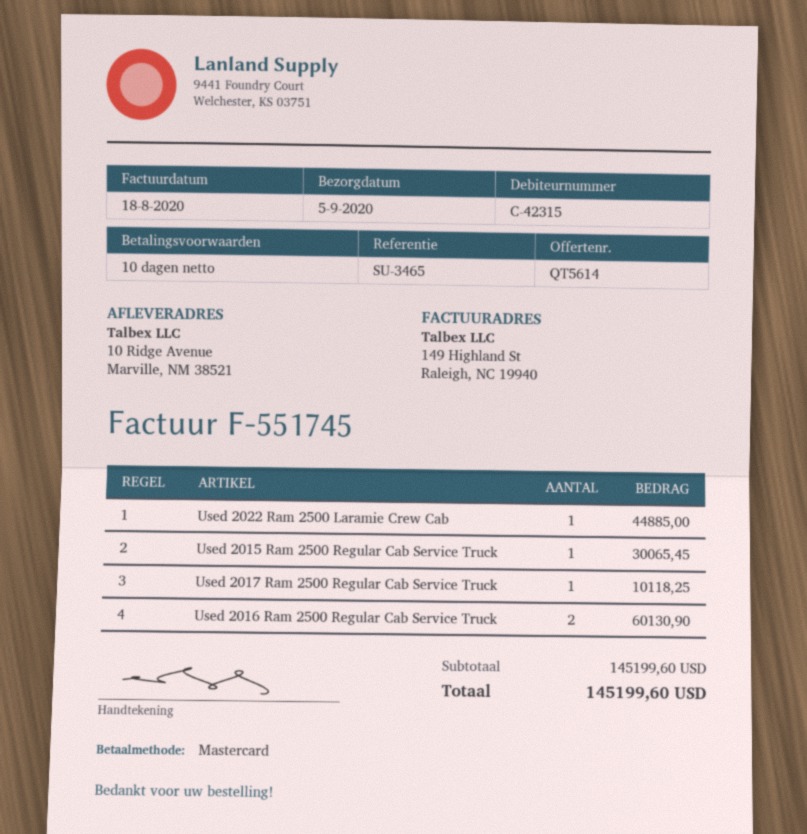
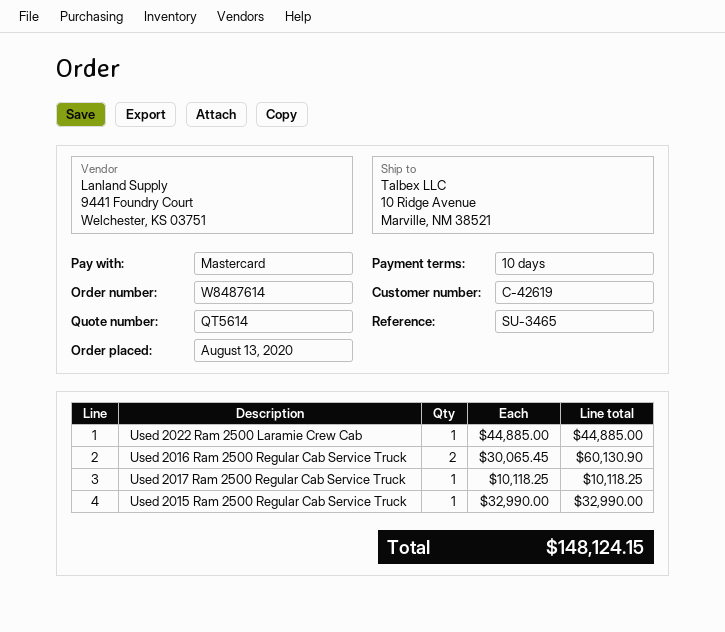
customer number: C-42315 -> C-42619
Used 2015 Ram 2500 Regular Cab Service Truck: 1 for 30065.45 -> 1 for 32990.00
total: 145199.60 -> 148124.15

